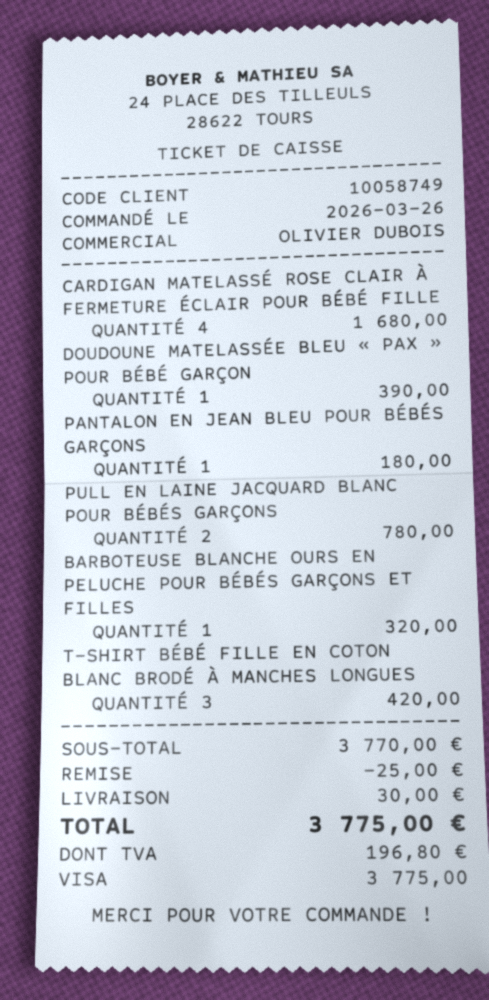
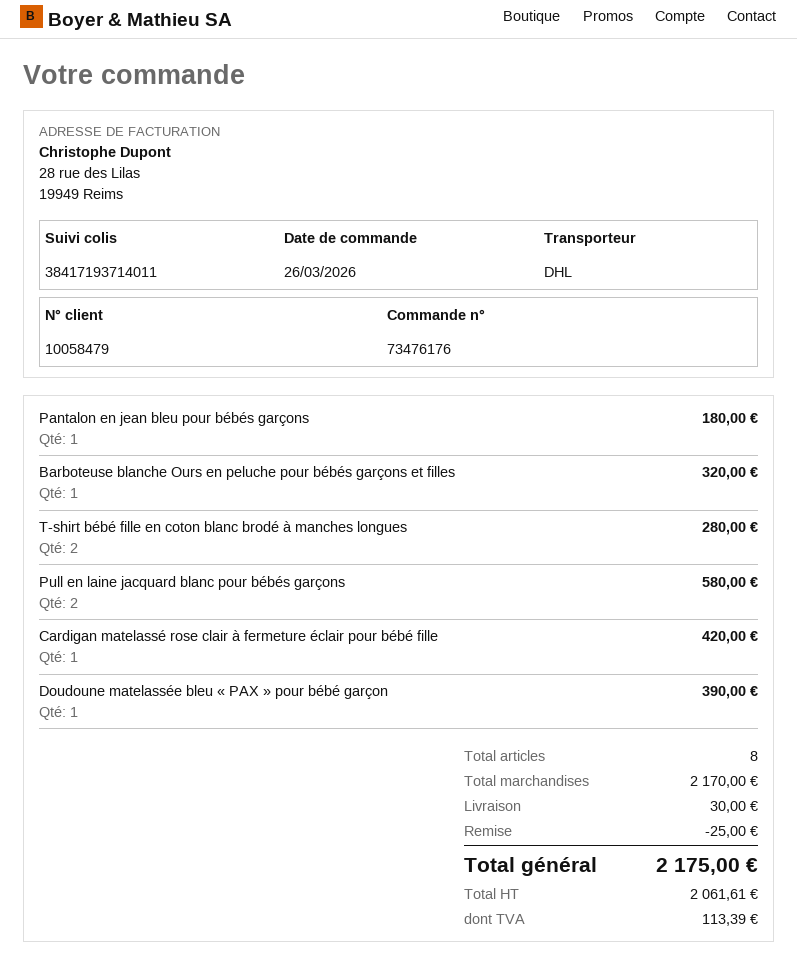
customer number: 10058749 -> 10058479
CARDIGAN MATELASSÉ ROSE CLAIR À FERMETURE ÉCLAIR POUR BÉBÉ FILLE: 4 for 1680.00 -> 1 for 420.00
PULL EN LAINE JACQUARD BLANC POUR BÉBÉS GARÇONS: 2 for 780.00 -> 2 for 580.00
T-SHIRT BÉBÉ FILLE EN COTON BLANC BRODÉ À MANCHES LONGUES: 3 for 420.00 -> 2 for 280.00
subtotal: 3770.00 -> 2170.00
tax: 196.80 -> 113.39
total: 3775.00 -> 2175.00

